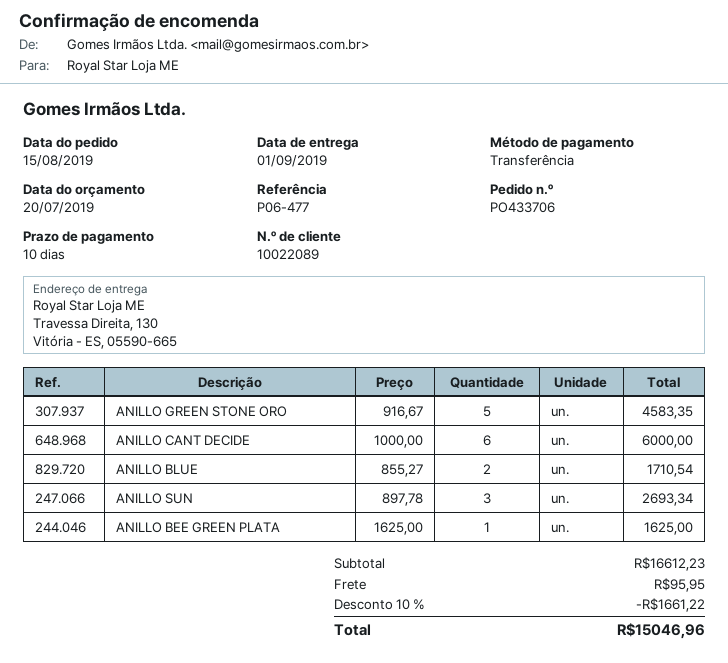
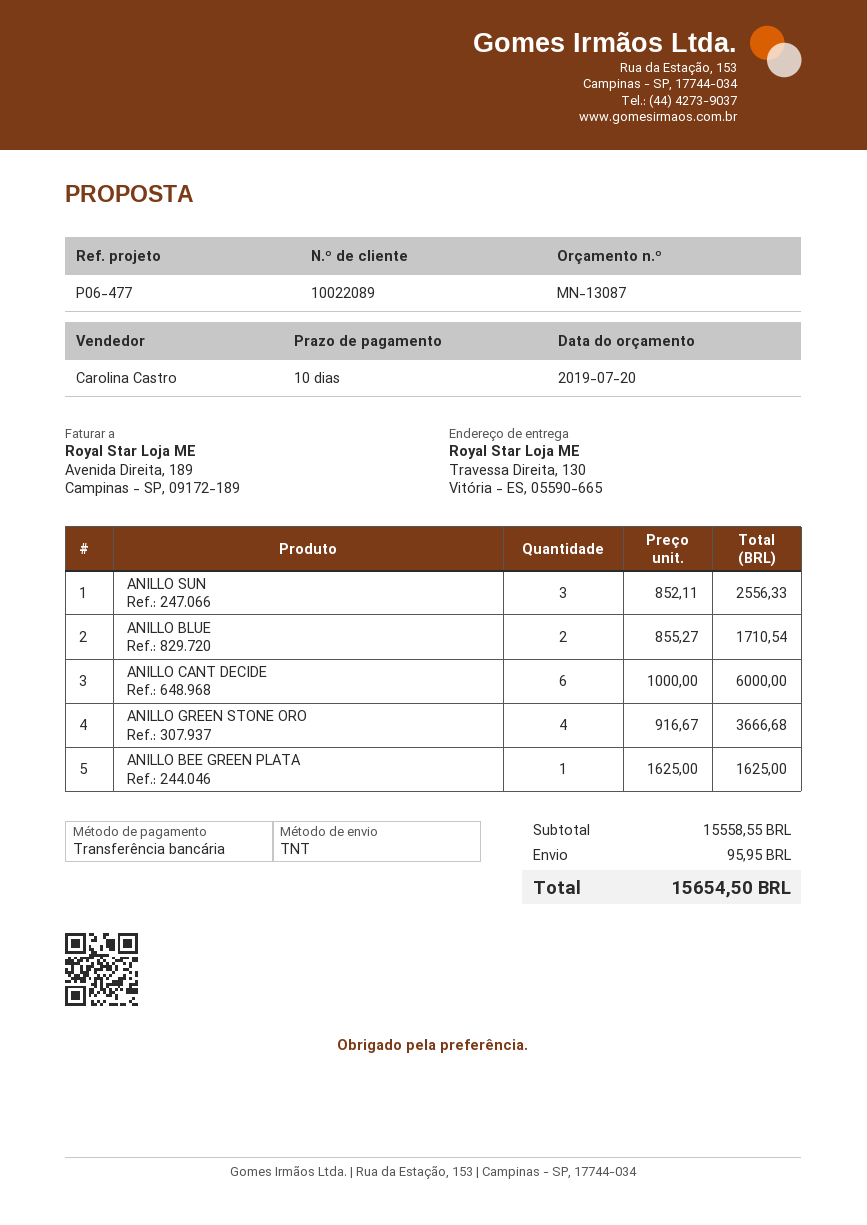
ANILLO GREEN STONE ORO: 5 x 916.67 = 4583.35 -> 4 x 916.67 = 3666.68
ANILLO SUN: 3 x 897.78 = 2693.34 -> 3 x 852.11 = 2556.33
subtotal: 16612.23 -> 15558.55
discount: 10% = 1661.22 -> none
total: 15046.96 -> 15654.50

